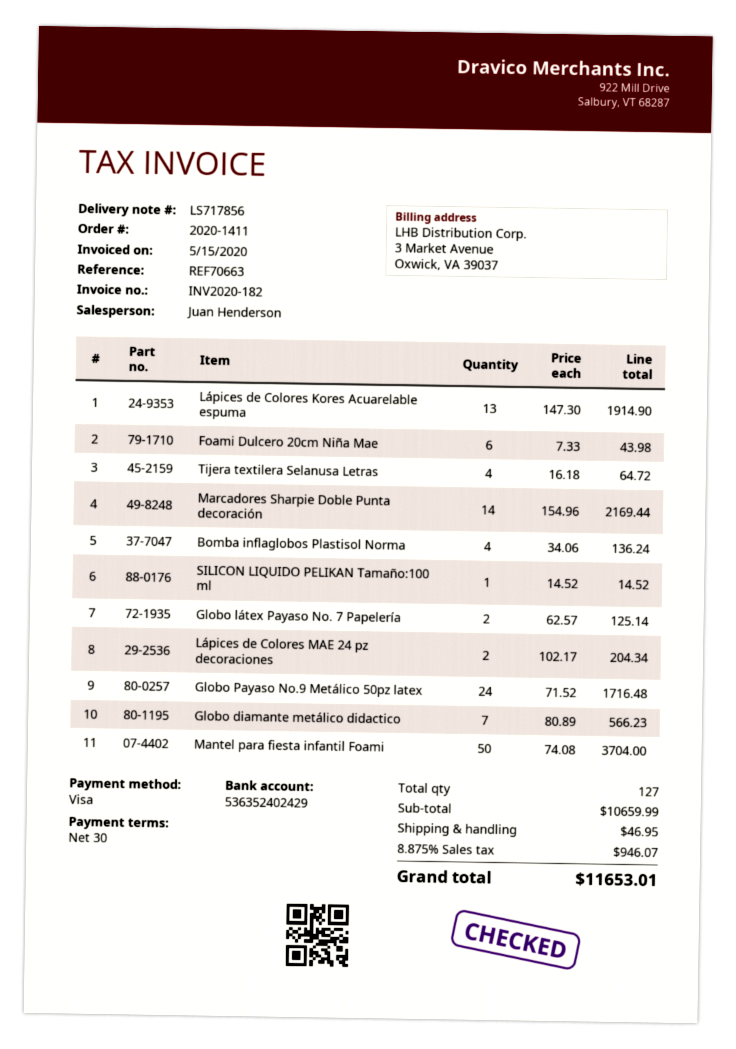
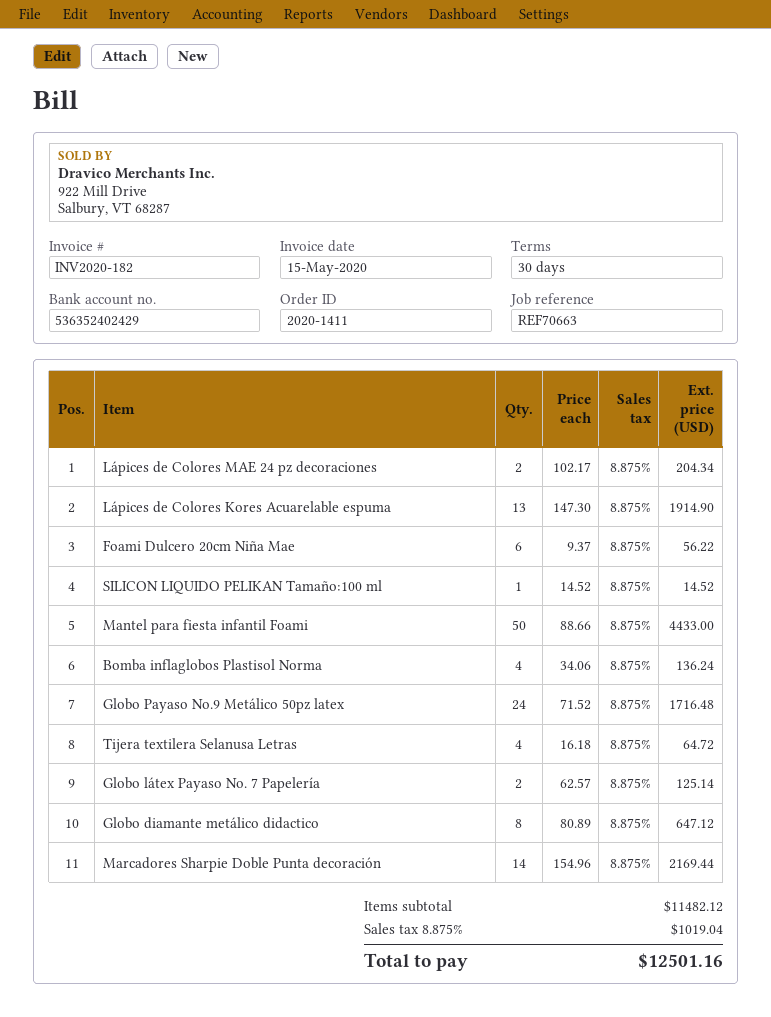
Foami Dulcero 20cm Niña Mae: 6 x 7.33 = 43.98 -> 6 x 9.37 = 56.22
Globo diamante metálico didactico: 7 x 80.89 = 566.23 -> 8 x 80.89 = 647.12
Mantel para fiesta infantil Foami: 50 x 74.08 = 3704.00 -> 50 x 88.66 = 4433.00
subtotal: 10659.99 -> 11482.12
shipping: 46.95 -> none
tax: 8.875% = 946.07 -> 8.875% = 1019.04
total: 11653.01 -> 12501.16

